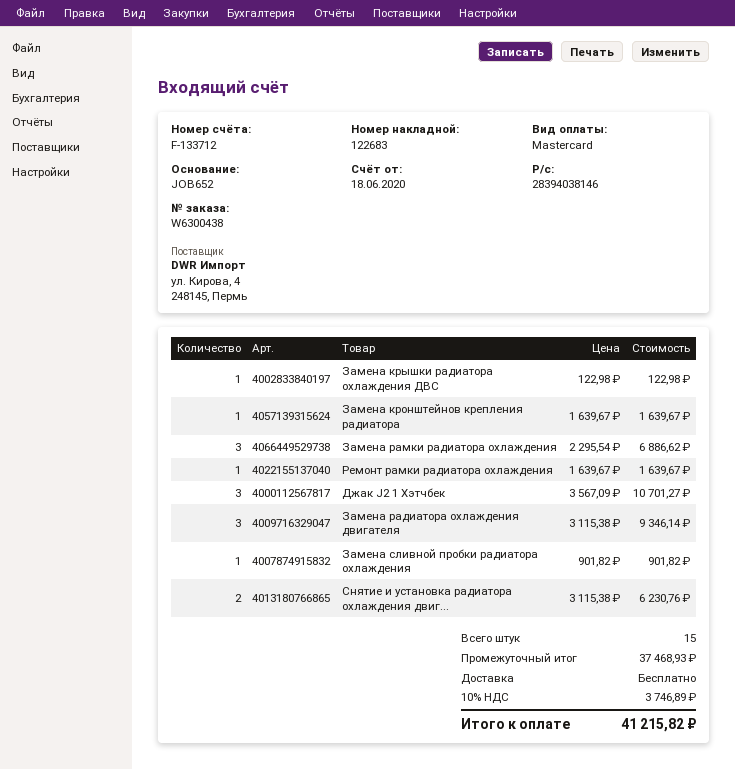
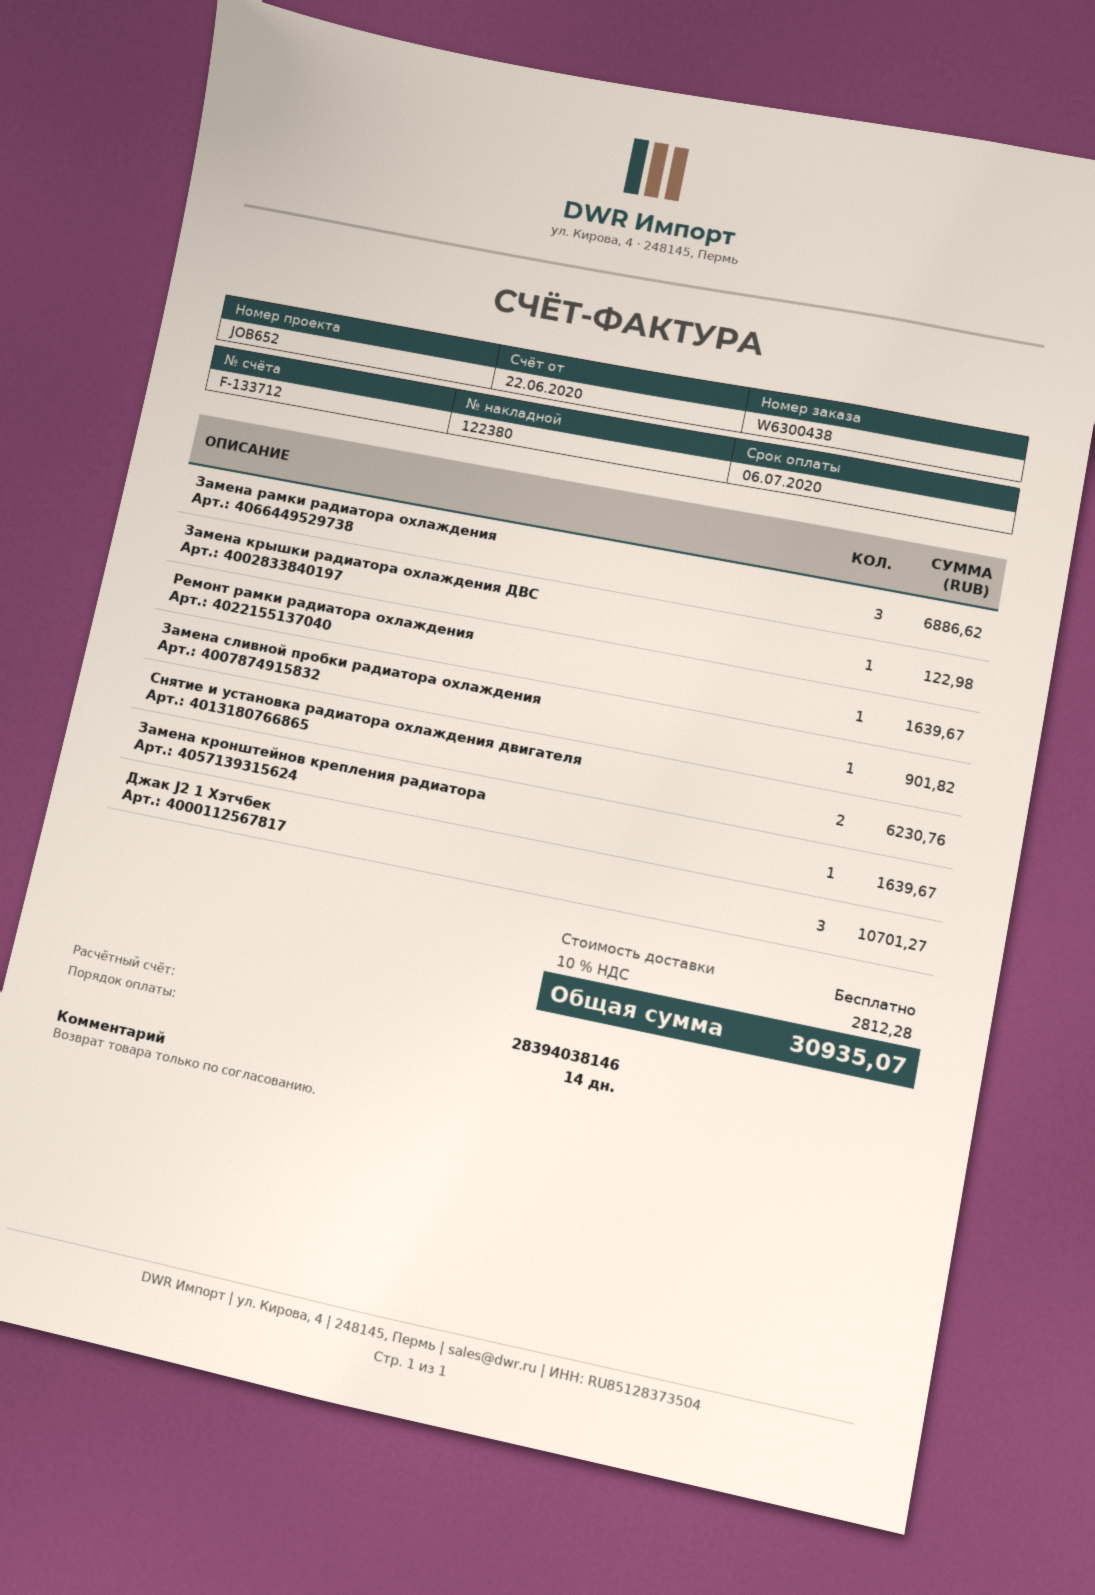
delivery note number: 122683 -> 122380
invoice date: 2020-06-18 -> 2020-06-22
Замена радиатора охлаждения двигателя: 3 for 9346.14 -> none
tax: 10% = 3746.89 -> 10% = 2812.28
total: 41215.82 -> 30935.07

